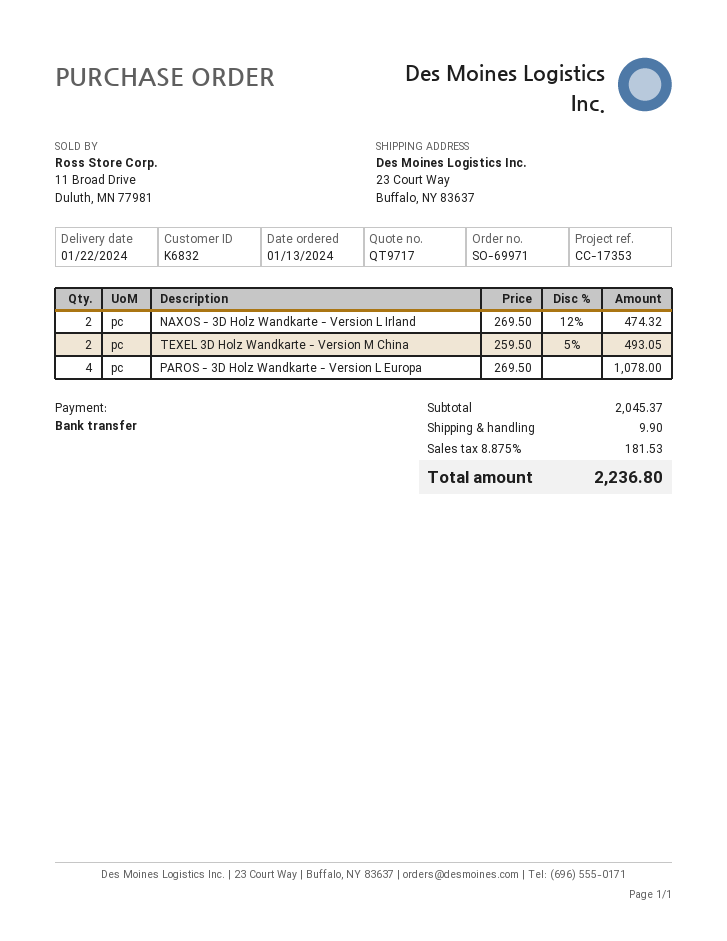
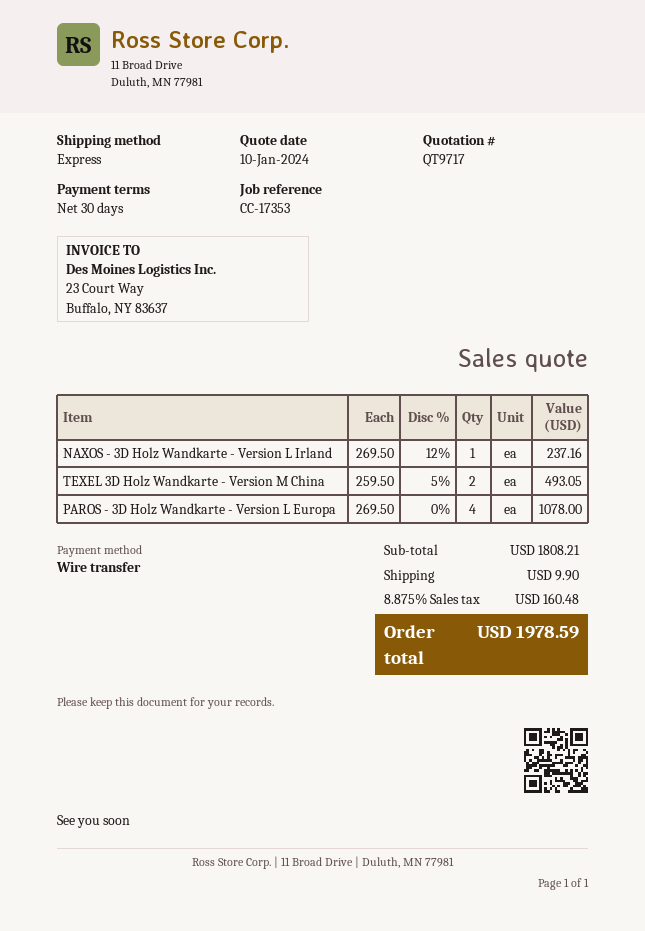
NAXOS - 3D Holz Wandkarte - Version L Irland: 2 x 269.50 - 12% = 474.32 -> 1 x 269.50 - 12% = 237.16
subtotal: 2045.37 -> 1808.21
tax: 8.875% = 181.53 -> 8.875% = 160.48
total: 2236.80 -> 1978.59

